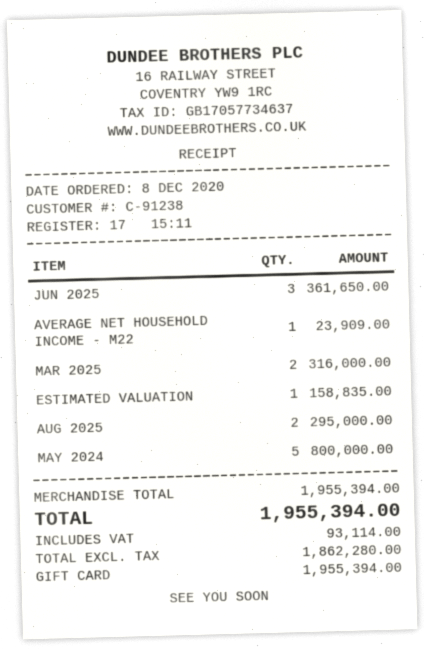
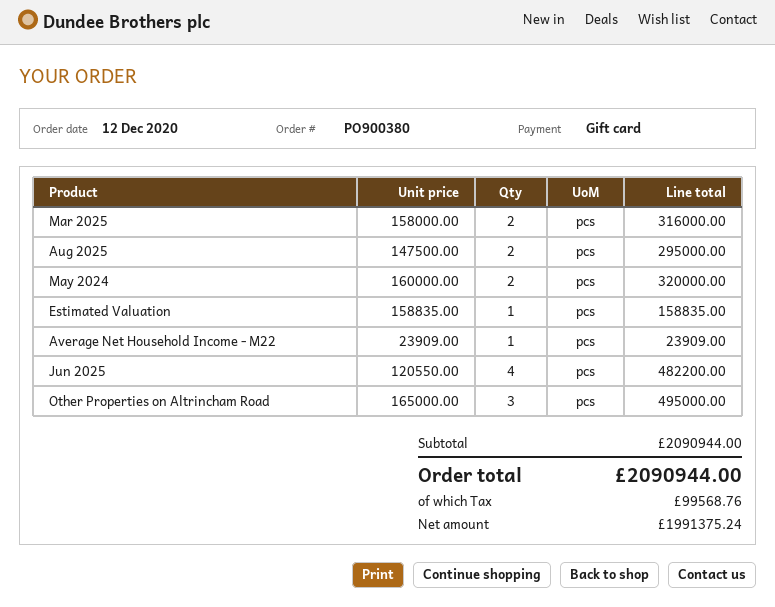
order date: 2020-12-08 -> 2020-12-12
JUN 2025: 3 for 361650.00 -> 4 for 482200.00
MAY 2024: 5 for 800000.00 -> 2 for 320000.00
Other Properties on Altrincham Road: none -> 3 for 495000.00
subtotal: 1955394.00 -> 2090944.00
net: 1862280.00 -> 1991375.24
tax: 93114.00 -> 99568.76
total: 1955394.00 -> 2090944.00

